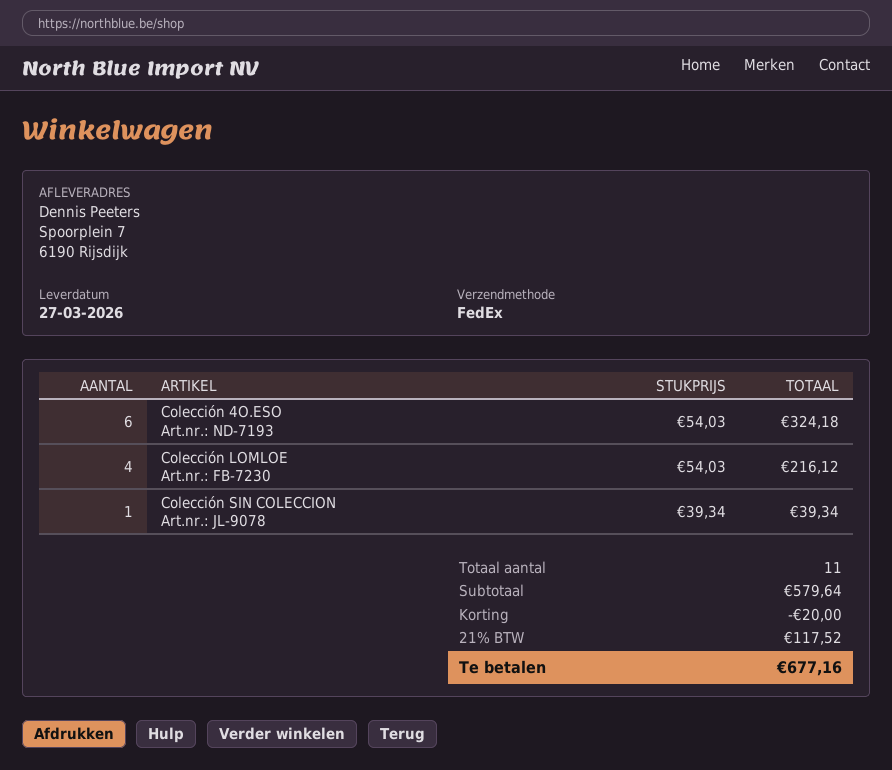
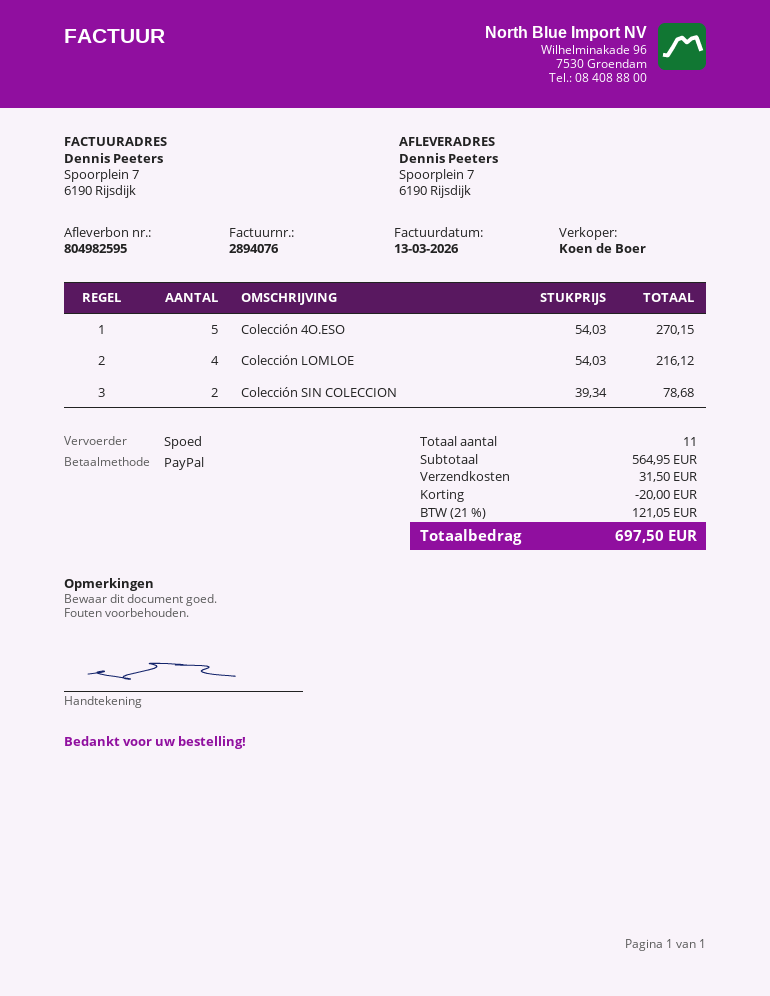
shipping method: FedEx -> express
Colección 4O.ESO: 6 x 54.03 = 324.18 -> 5 x 54.03 = 270.15
Colección SIN COLECCION: 1 x 39.34 = 39.34 -> 2 x 39.34 = 78.68
subtotal: 579.64 -> 564.95
shipping: none -> 31.50
tax: 21% = 117.52 -> 21% = 121.05
total: 677.16 -> 697.50

